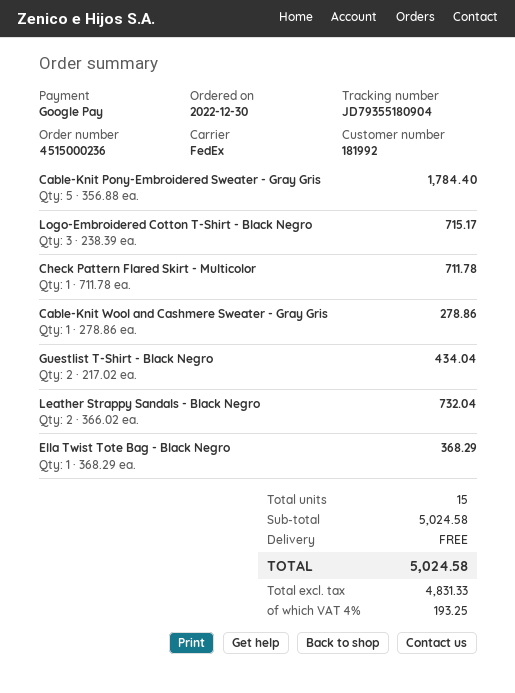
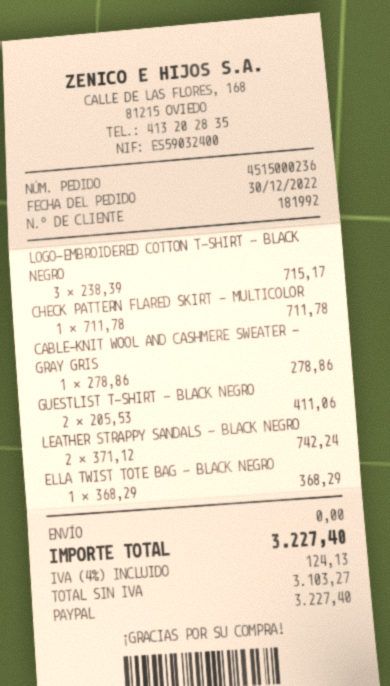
payment method: Google Pay -> PayPal
Cable-Knit Pony-Embroidered Sweater - Gray Gris: 5 x 356.88 = 1784.40 -> none
Guestlist T-Shirt - Black Negro: 2 x 217.02 = 434.04 -> 2 x 205.53 = 411.06
Leather Strappy Sandals - Black Negro: 2 x 366.02 = 732.04 -> 2 x 371.12 = 742.24
net: 4831.33 -> 3103.27
tax: 4% = 193.25 -> 4% = 124.13
total: 5024.58 -> 3227.40

